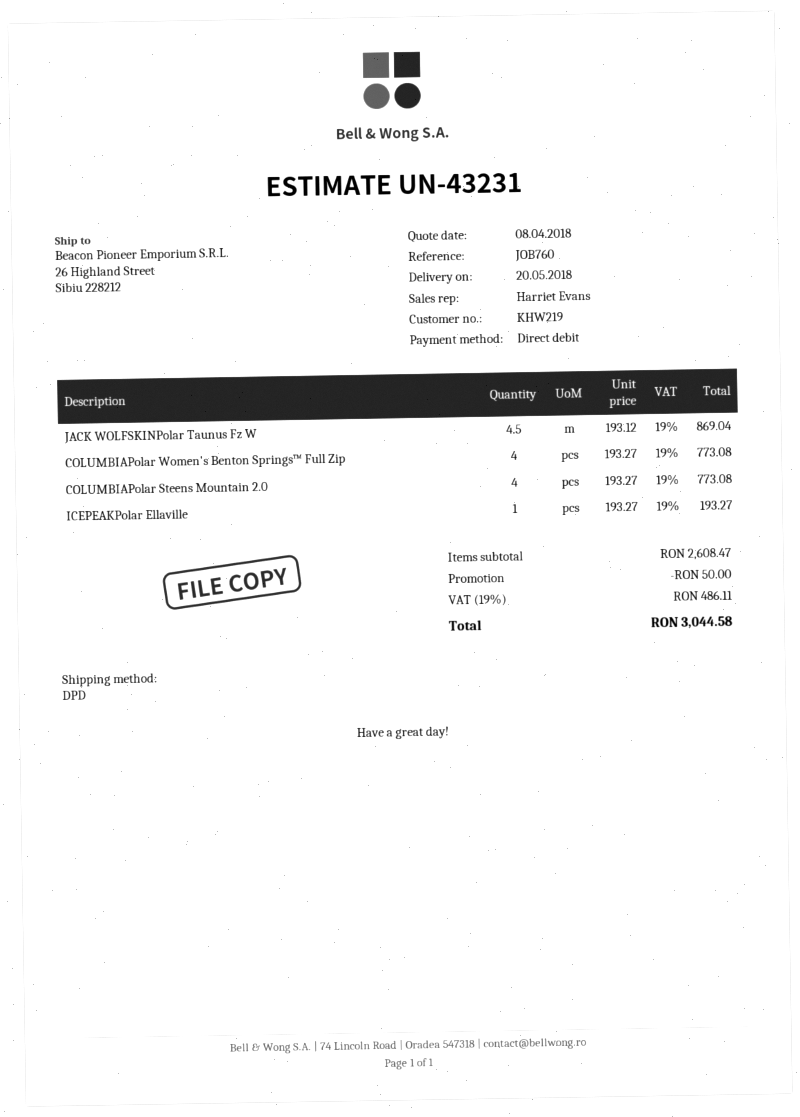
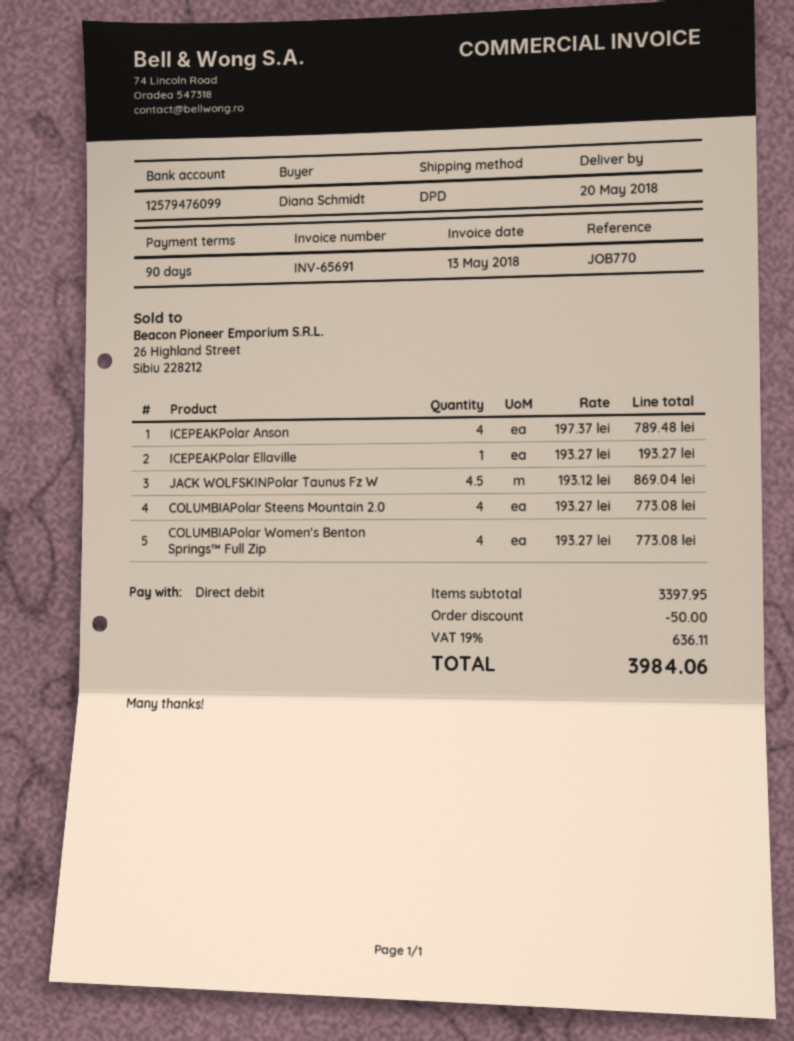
reference: JOB760 -> JOB770
ICEPEAKPolar Anson: none -> 4 x 197.37 = 789.48
subtotal: 2608.47 -> 3397.95
tax: 19% = 486.11 -> 19% = 636.11
total: 3044.58 -> 3984.06

